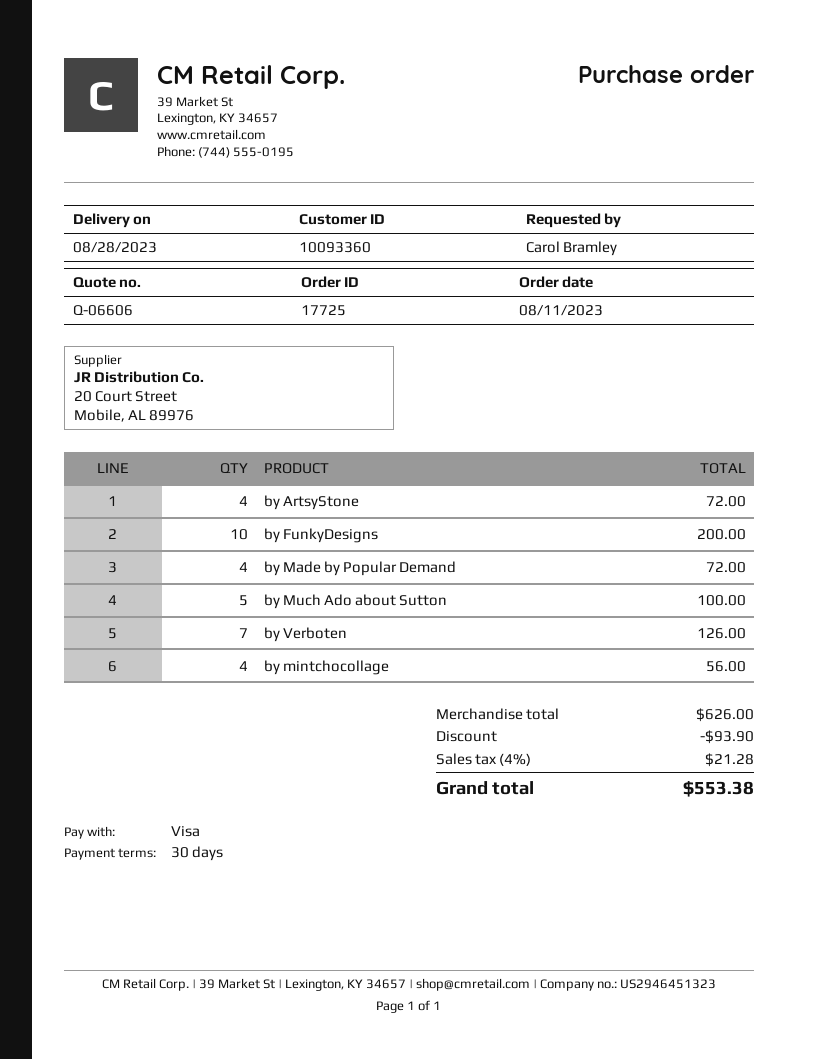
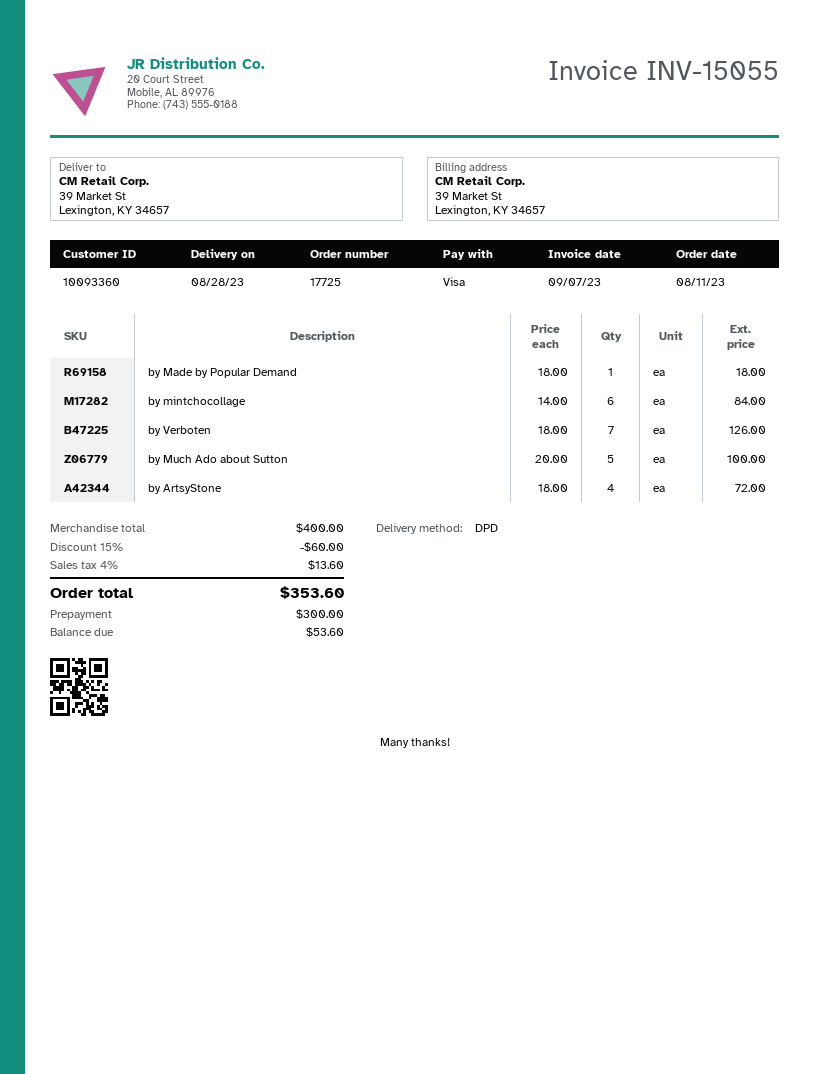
by FunkyDesigns: 10 for 200.00 -> none
by Made by Popular Demand: 4 for 72.00 -> 1 for 18.00
by mintchocollage: 4 for 56.00 -> 6 for 84.00
subtotal: 626.00 -> 400.00
discount: 93.90 -> 60.00
tax: 4% = 21.28 -> 4% = 13.60
total: 553.38 -> 353.60

